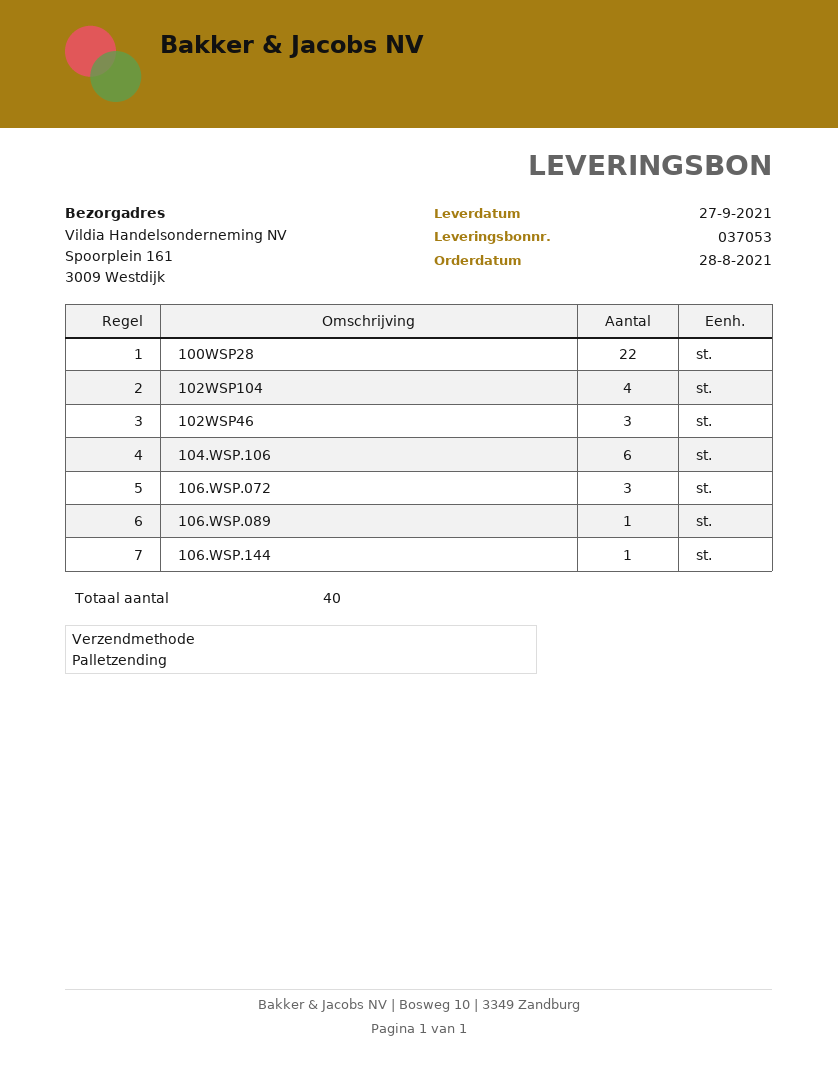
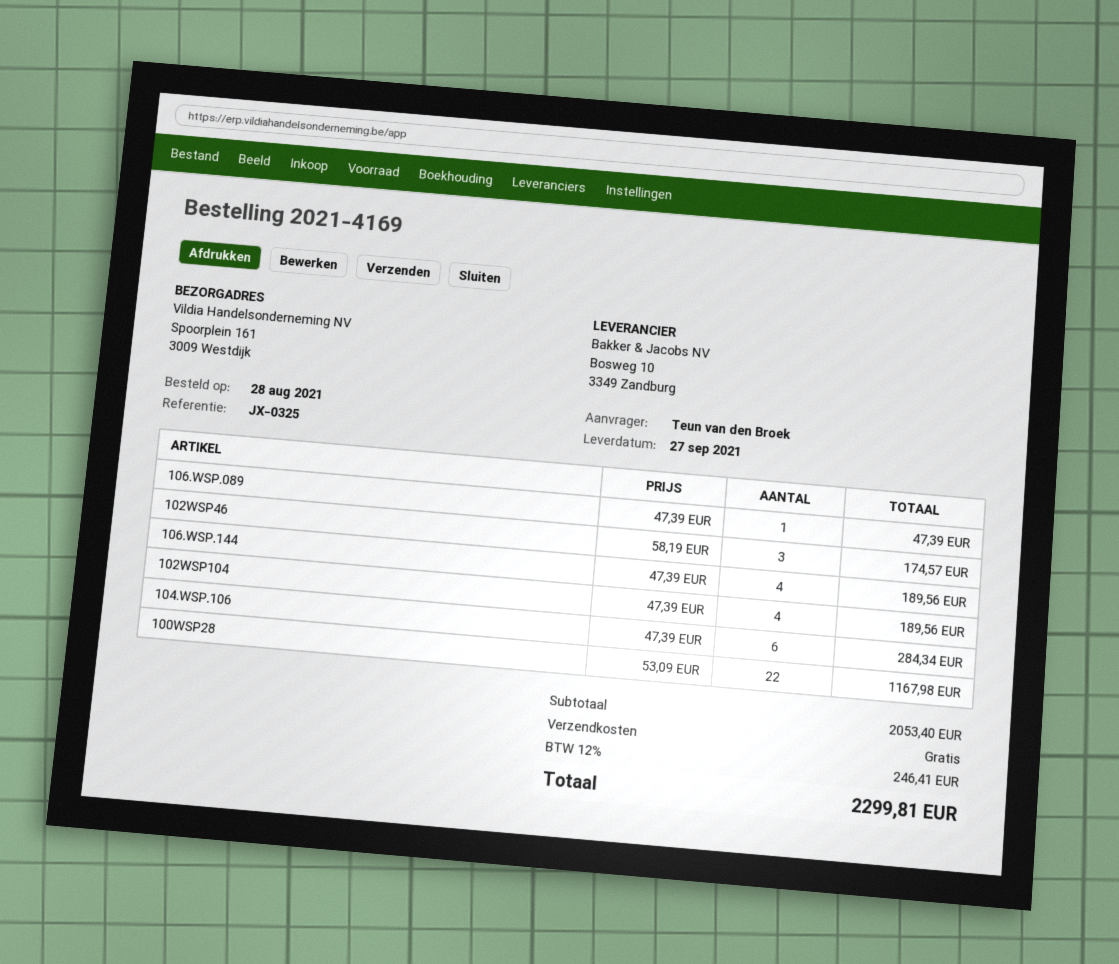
106.WSP.072: 3 -> none
106.WSP.144: 1 -> 4

